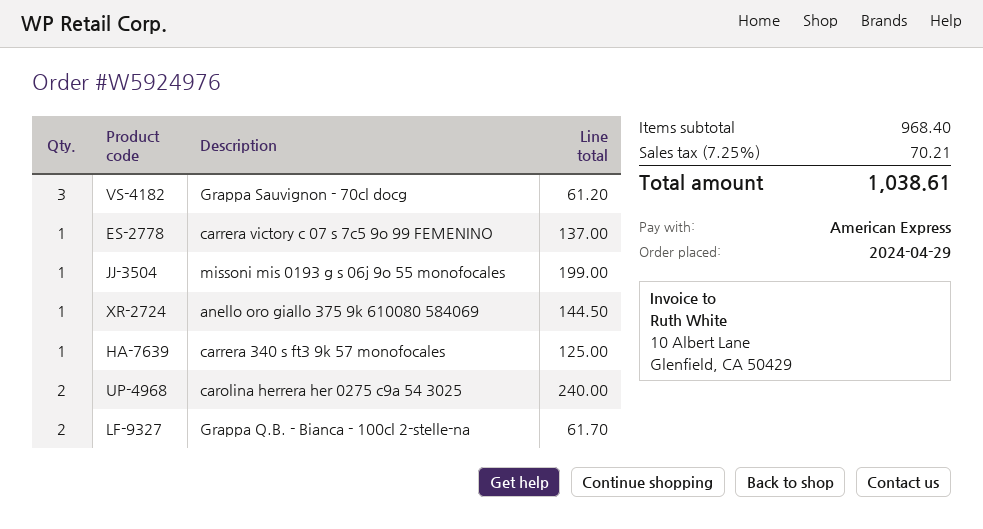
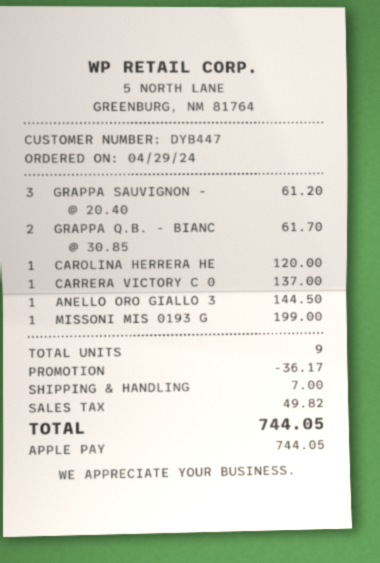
payment method: American Express -> Apple Pay
carrera 340 s ft3 9k 57 monofocales: 1 for 125.00 -> none
carolina herrera her 0275 c9a 54 3025: 2 for 240.00 -> 1 for 120.00
discount: none -> 36.17
shipping: none -> 7.00
tax: 70.21 -> 49.82
total: 1038.61 -> 744.05

